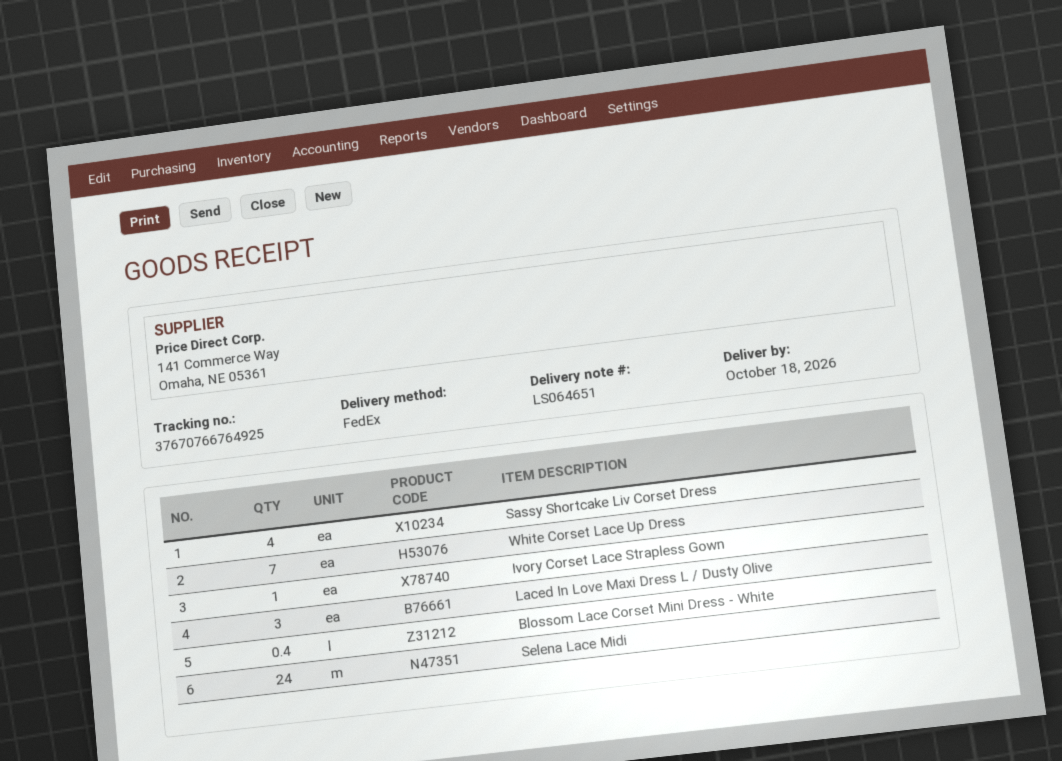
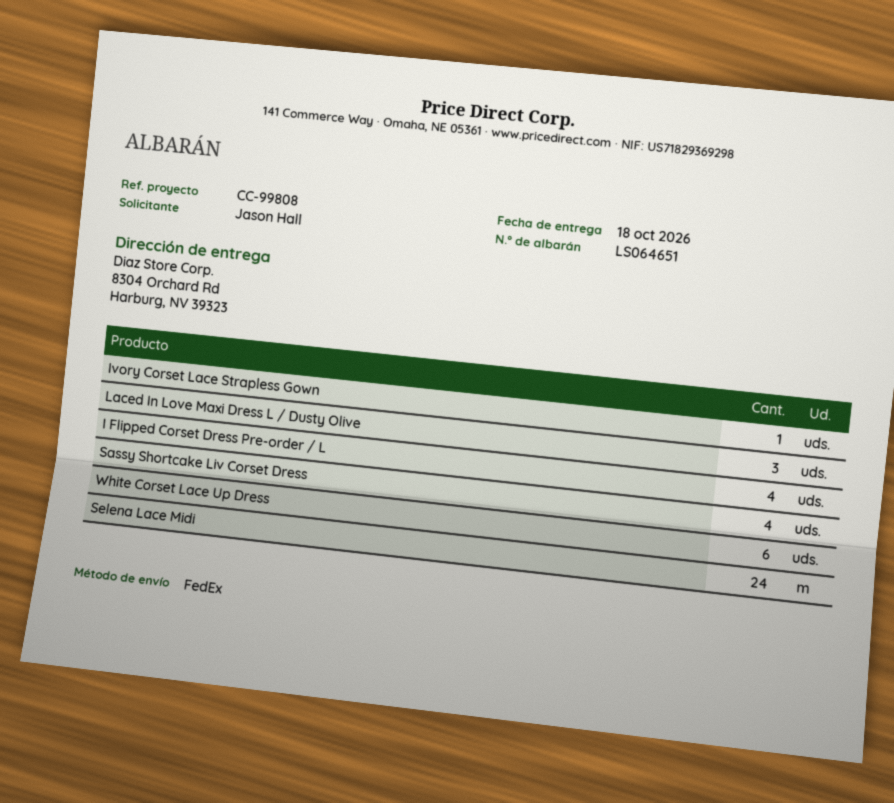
White Corset Lace Up Dress: 7 -> 6
Blossom Lace Corset Mini Dress - White: 0.4 -> none
I Flipped Corset Dress Pre-order / L: none -> 4

